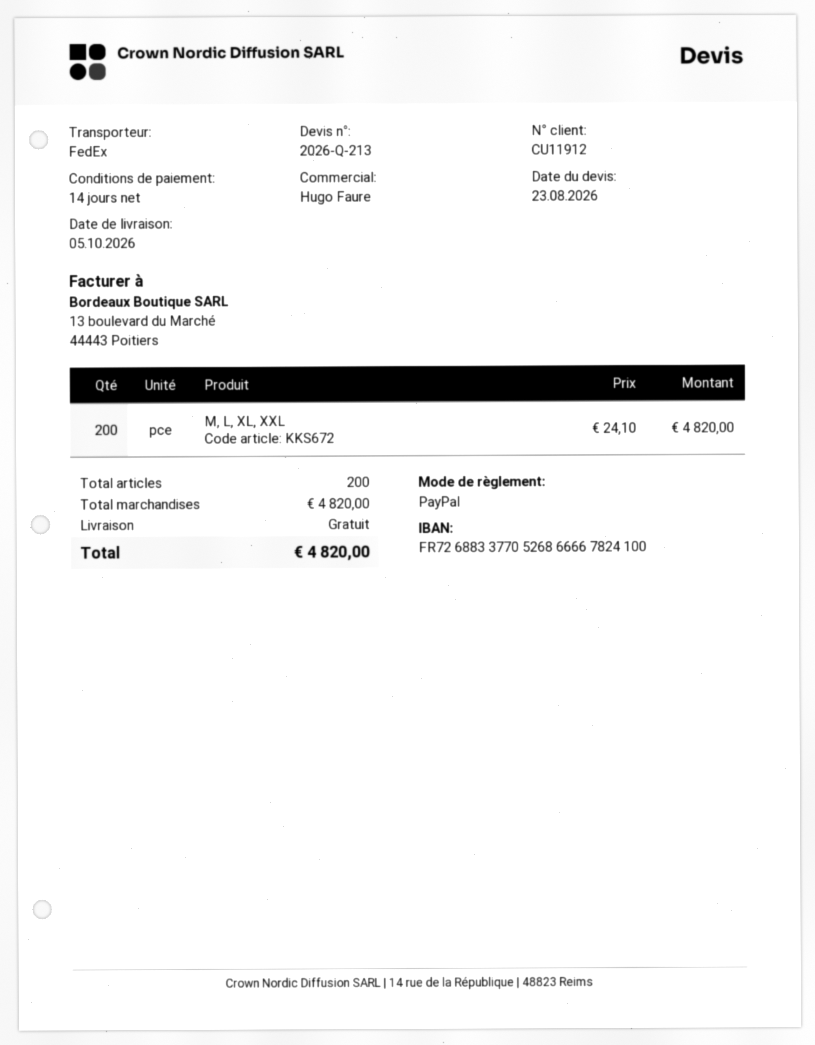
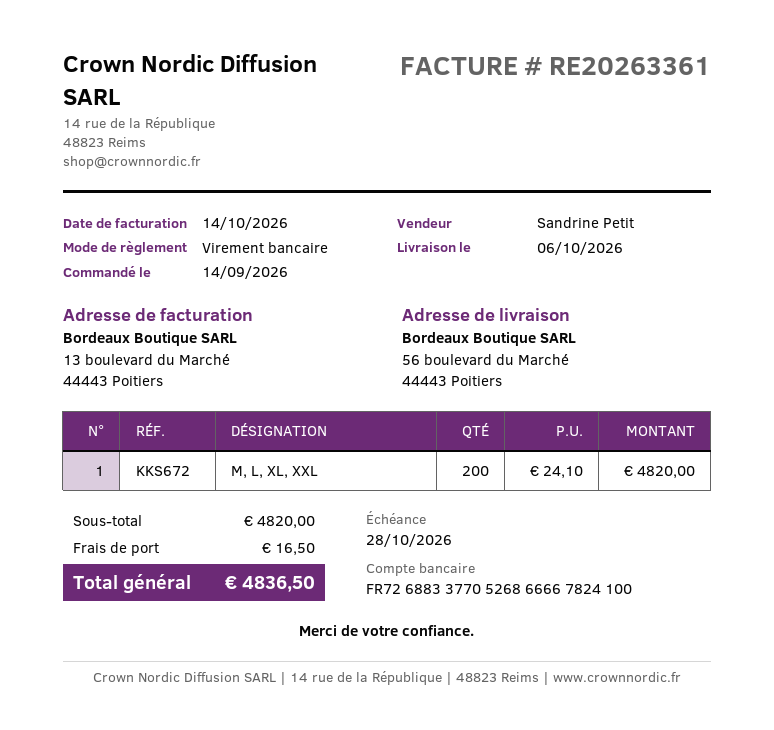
delivery date: 2026-10-05 -> 2026-10-06
sales rep: Hugo Faure -> Sandrine Petit
payment method: PayPal -> bank transfer
shipping: 0.00 -> 16.50
total: 4820.00 -> 4836.50

